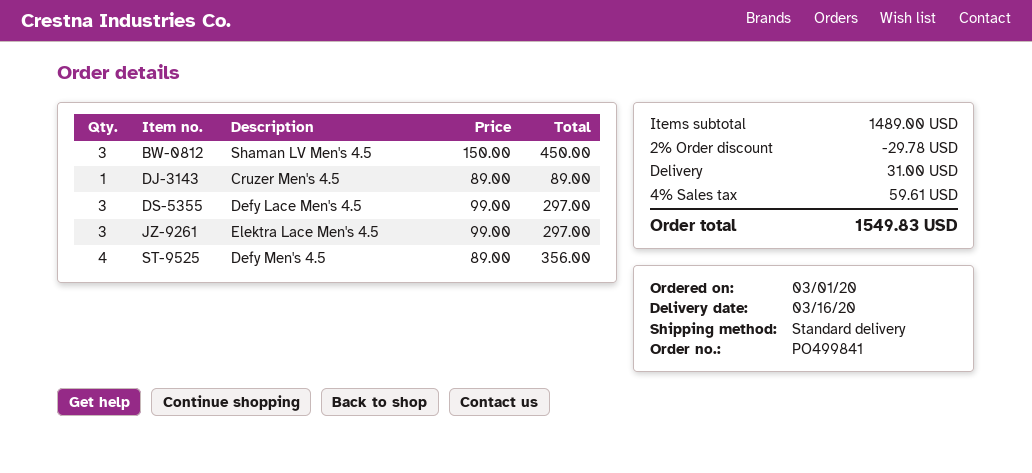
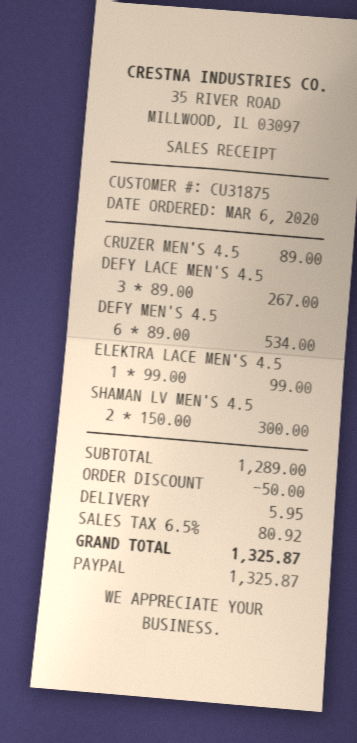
order date: 2020-03-01 -> 2020-03-06
Shaman LV Men's 4.5: 3 x 150.00 = 450.00 -> 2 x 150.00 = 300.00
Defy Lace Men's 4.5: 3 x 99.00 = 297.00 -> 3 x 89.00 = 267.00
Elektra Lace Men's 4.5: 3 x 99.00 = 297.00 -> 1 x 99.00 = 99.00
Defy Men's 4.5: 4 x 89.00 = 356.00 -> 6 x 89.00 = 534.00
subtotal: 1489.00 -> 1289.00
discount: 29.78 -> 50.00
shipping: 31.00 -> 5.95
tax: 4% = 59.61 -> 6.5% = 80.92
total: 1549.83 -> 1325.87

